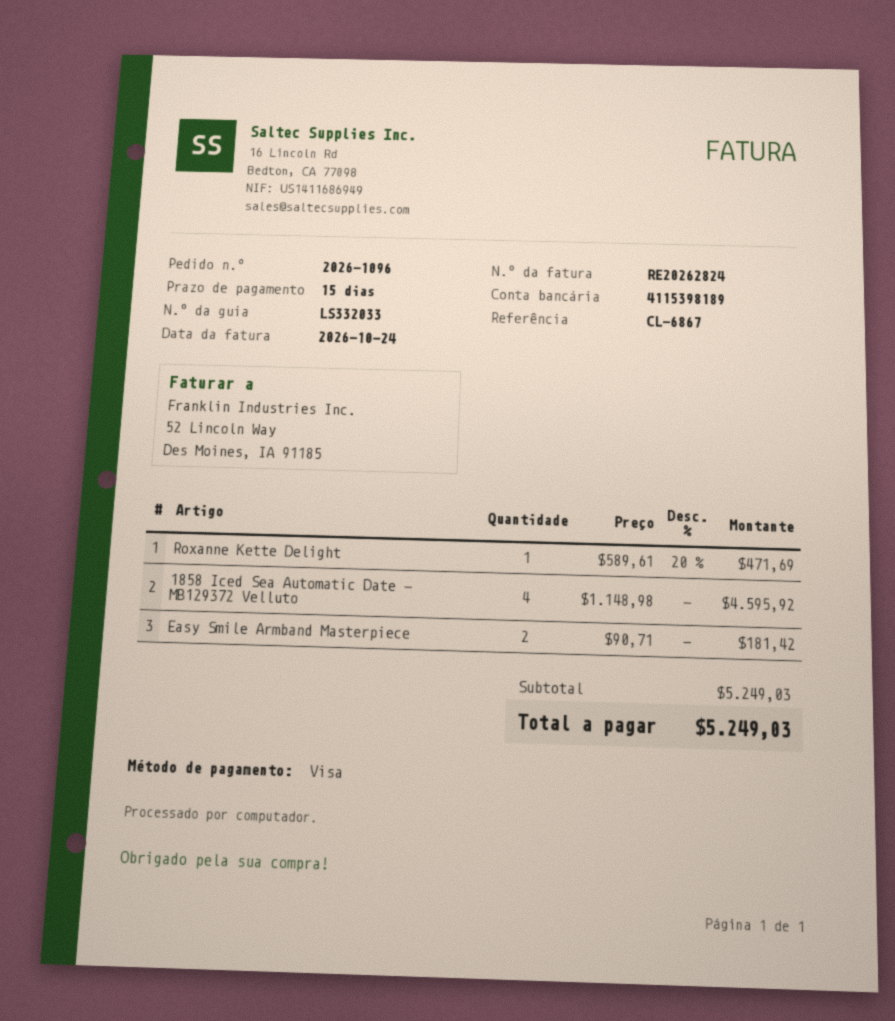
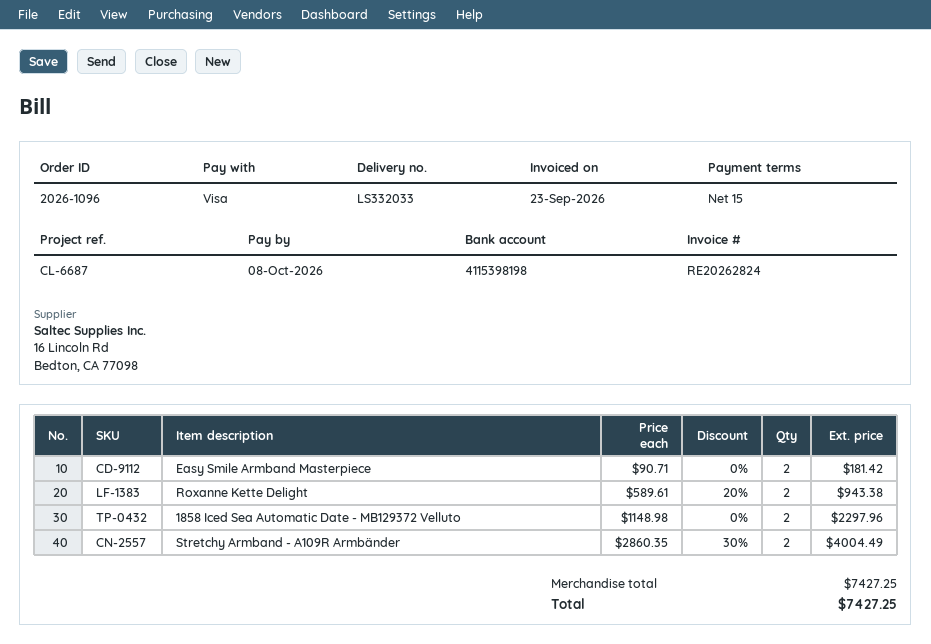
invoice date: 2026-10-24 -> 2026-09-23
reference: CL-6867 -> CL-6687
bank account: 4115398189 -> 4115398198
Roxanne Kette Delight: 1 x 589.61 - 20% = 471.69 -> 2 x 589.61 - 20% = 943.38
1858 Iced Sea Automatic Date - MB129372 Velluto: 4 x 1148.98 = 4595.92 -> 2 x 1148.98 = 2297.96
Stretchy Armband - A109R Armbänder: none -> 2 x 2860.35 - 30% = 4004.49
subtotal: 5249.03 -> 7427.25
total: 5249.03 -> 7427.25

